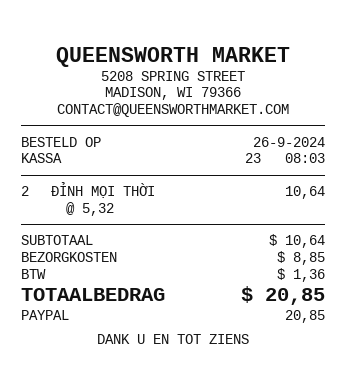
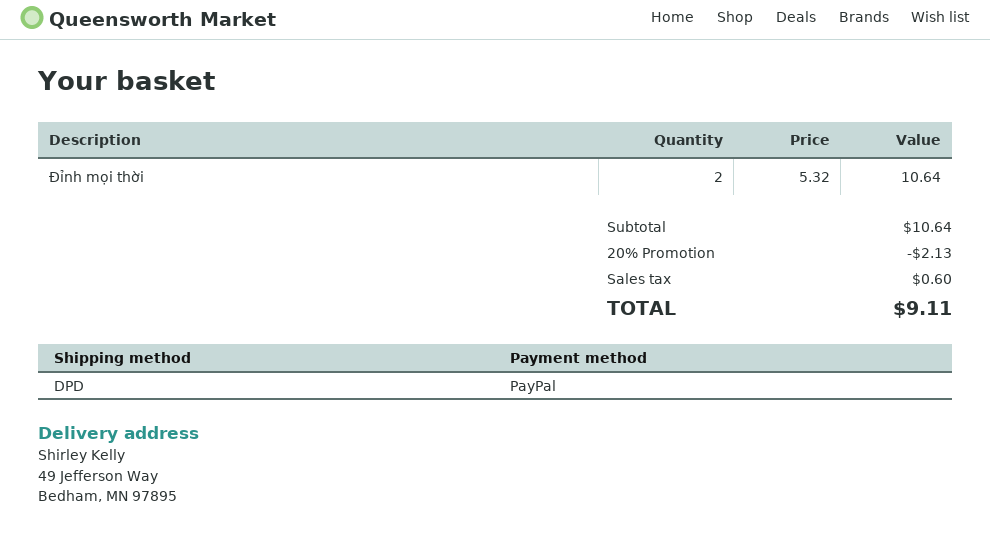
discount: none -> 20% = 2.13
shipping: 8.85 -> none
tax: 1.36 -> 0.60
total: 20.85 -> 9.11

